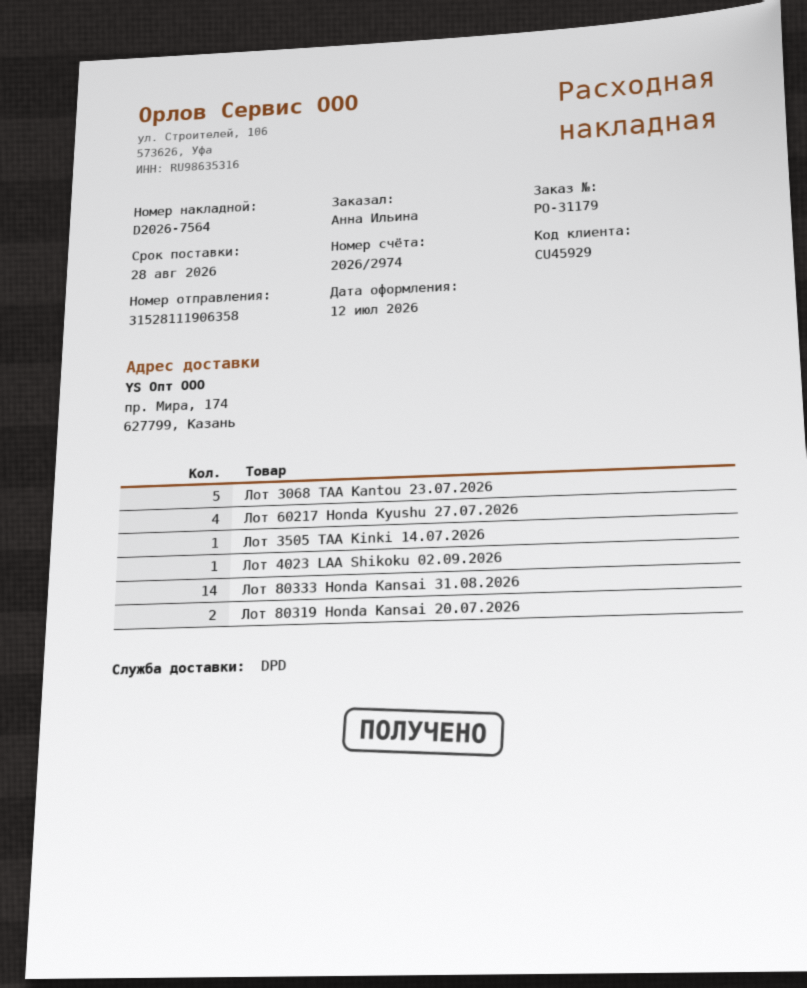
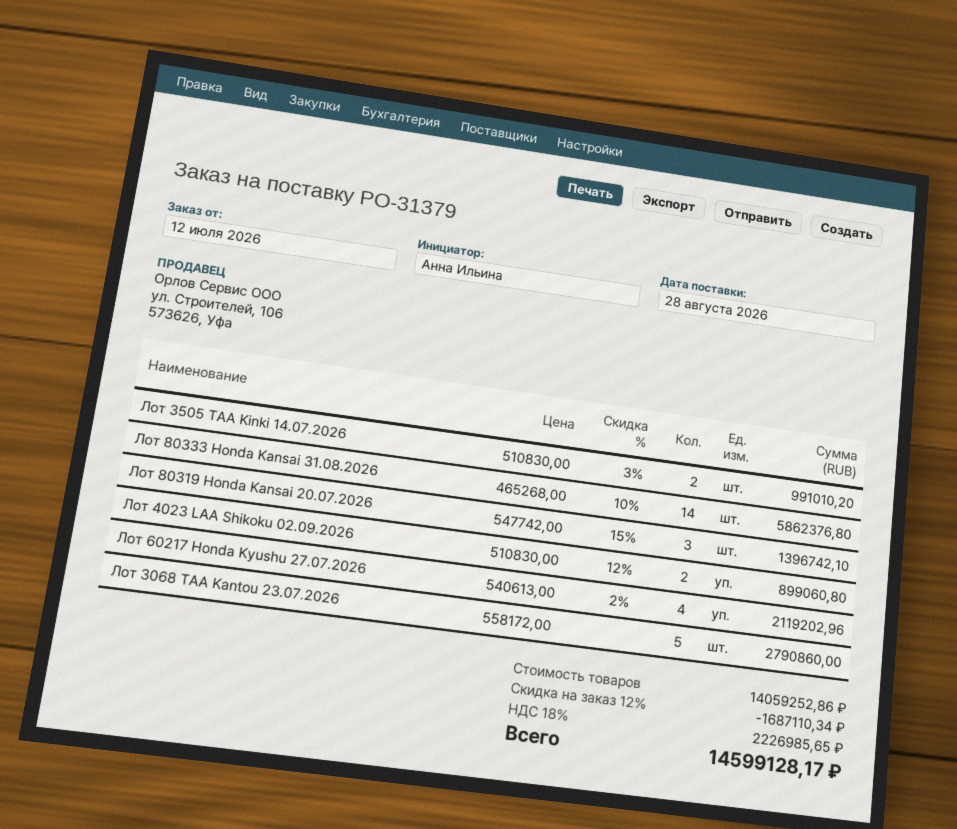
order number: PO-31179 -> PO-31379
Лот 3505 TAA Kinki 14.07.2026: 1 -> 2
Лот 4023 LAA Shikoku 02.09.2026: 1 -> 2
Лот 80319 Honda Kansai 20.07.2026: 2 -> 3

